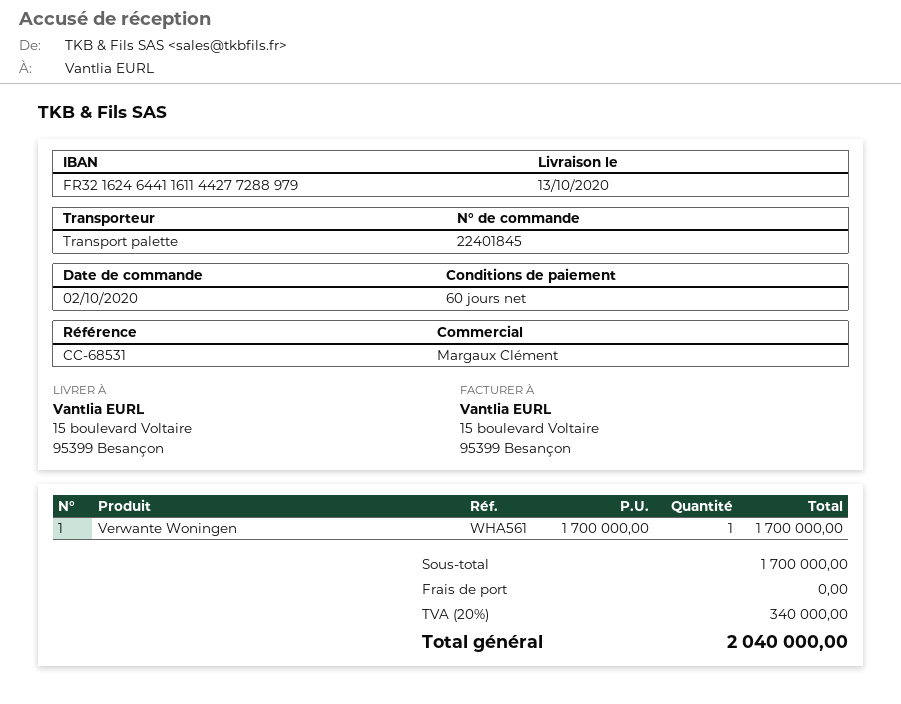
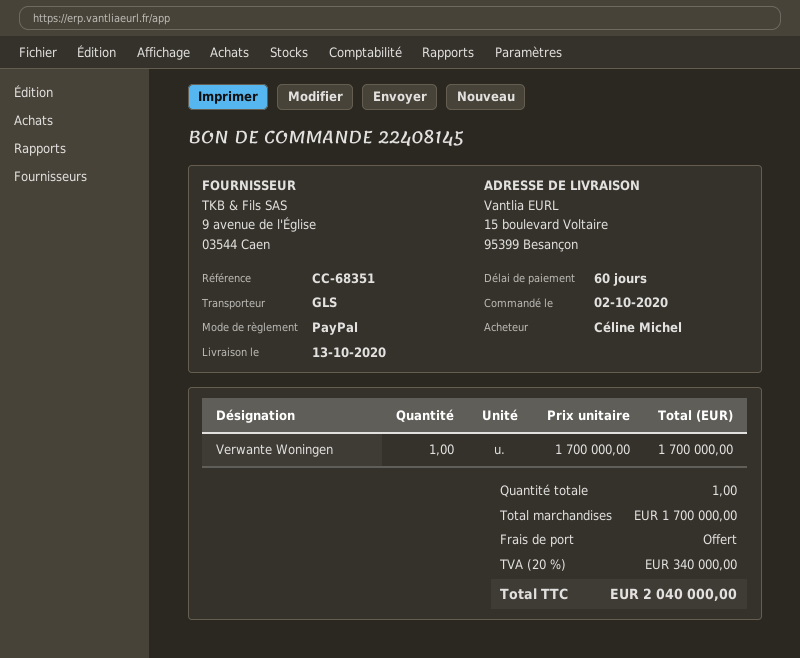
order number: 22401845 -> 22408145
reference: CC-68531 -> CC-68351
shipping method: pallet freight -> GLS

